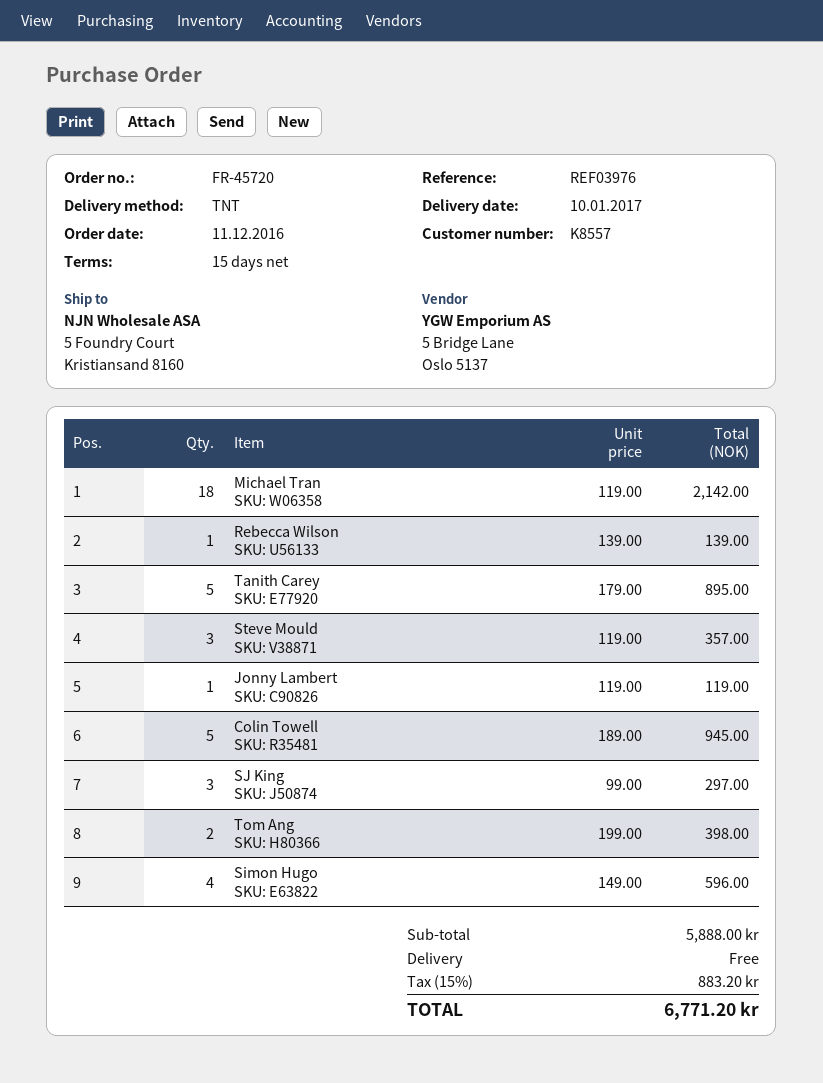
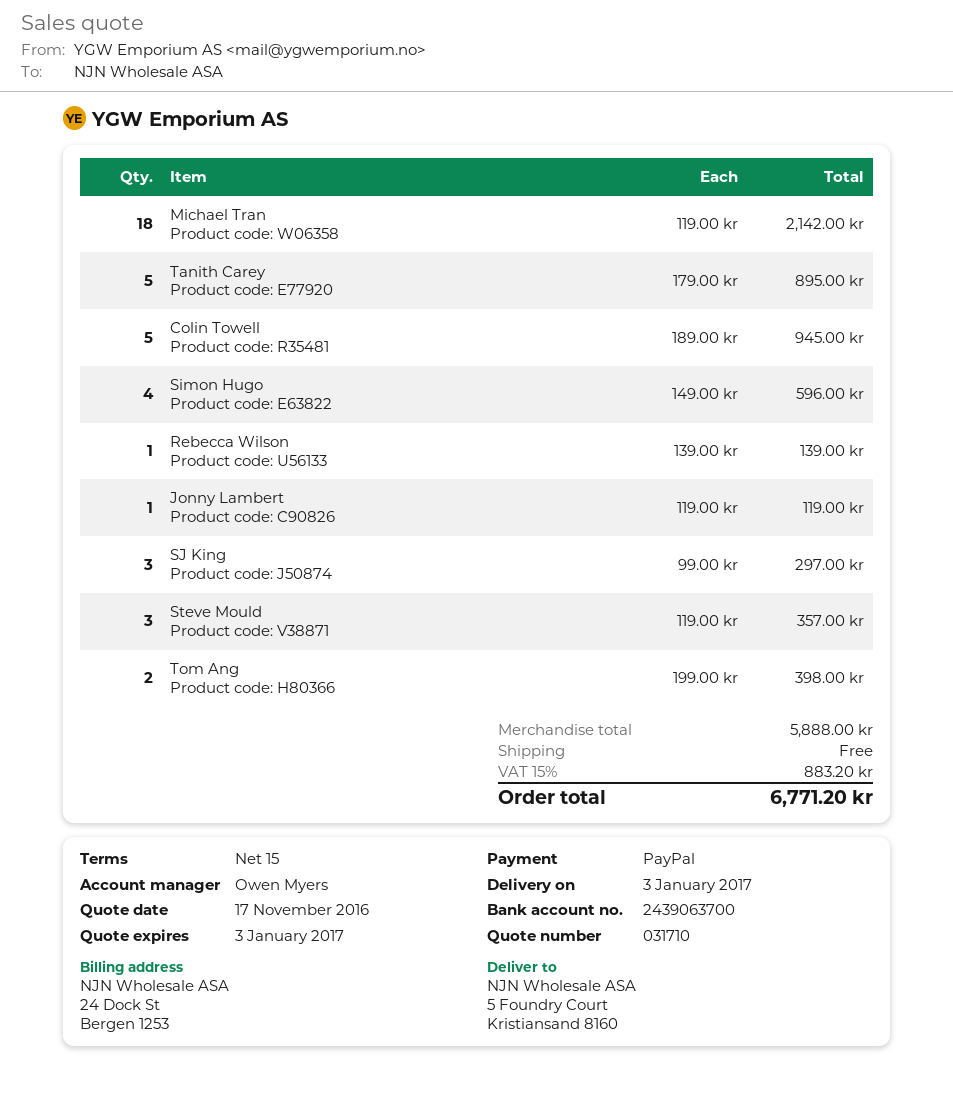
delivery date: 2017-01-10 -> 2017-01-03

